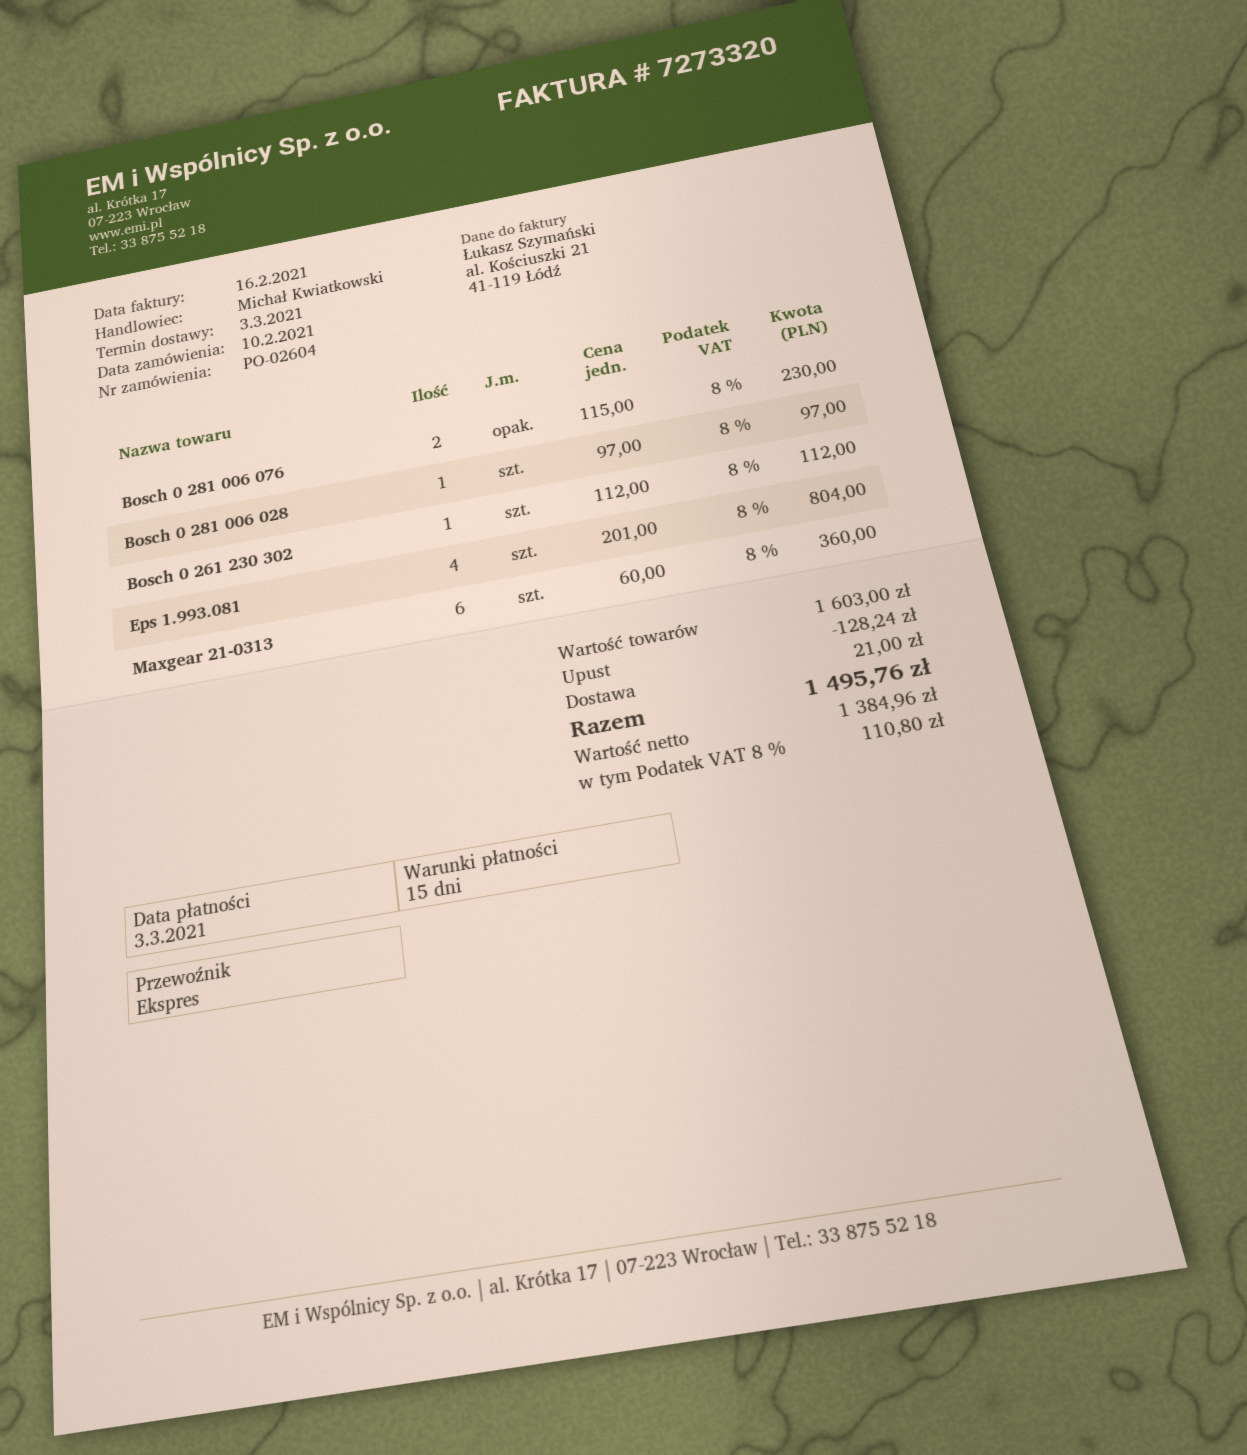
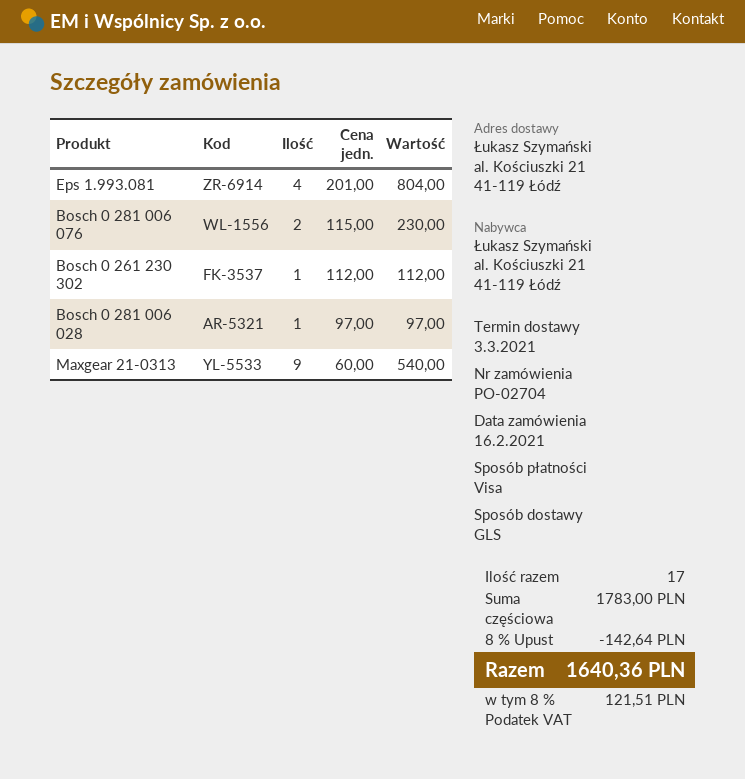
order number: PO-02604 -> PO-02704
order date: 2021-02-10 -> 2021-02-16
shipping method: express -> GLS
Maxgear 21-0313: 6 x 60.00 = 360.00 -> 9 x 60.00 = 540.00
subtotal: 1603.00 -> 1783.00
discount: 128.24 -> 142.64
shipping: 21.00 -> none
tax: 8% = 110.80 -> 8% = 121.51
total: 1495.76 -> 1640.36

